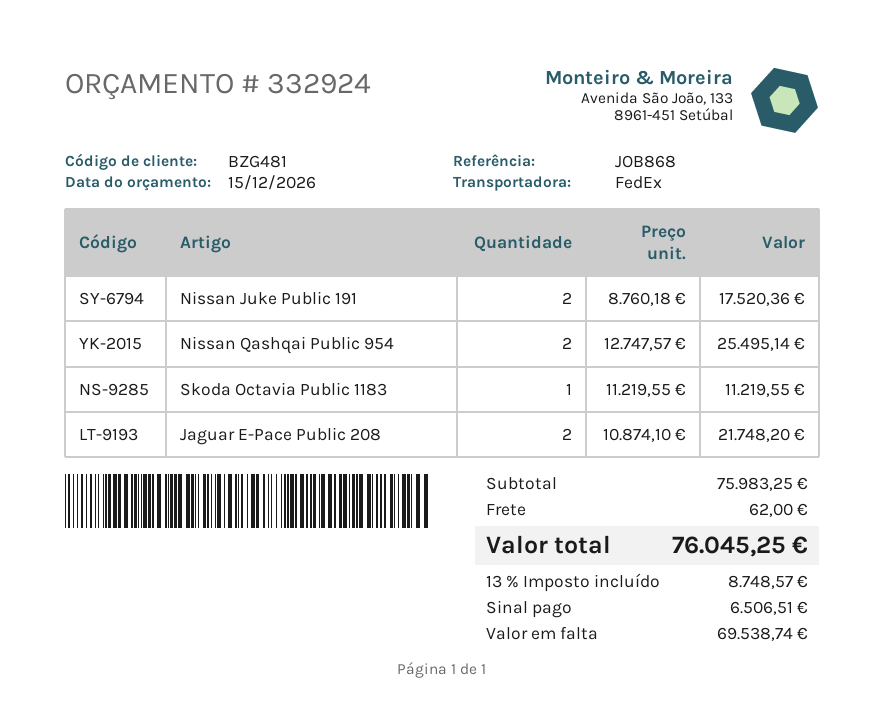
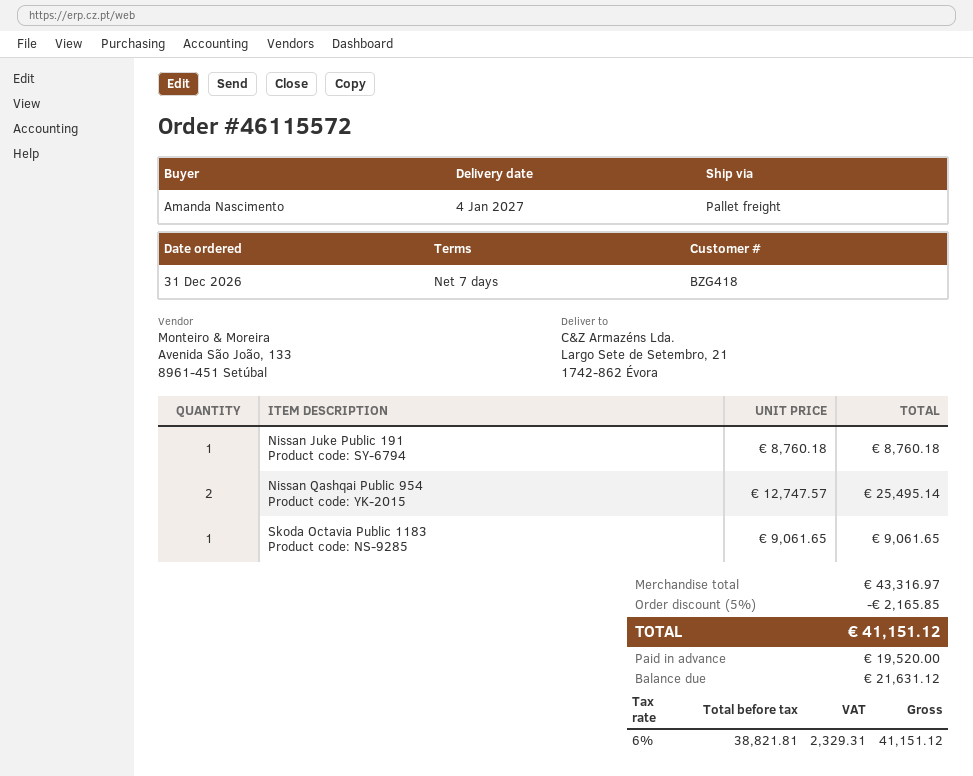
customer number: BZG481 -> BZG418
shipping method: FedEx -> pallet freight
Nissan Juke Public 191: 2 x 8760.18 = 17520.36 -> 1 x 8760.18 = 8760.18
Skoda Octavia Public 1183: 1 x 11219.55 = 11219.55 -> 1 x 9061.65 = 9061.65
Jaguar E-Pace Public 208: 2 x 10874.10 = 21748.20 -> none
subtotal: 75983.25 -> 43316.97
discount: none -> 5% = 2165.85
shipping: 62.00 -> none
tax: 13% = 8748.57 -> 6% = 2329.31
total: 76045.25 -> 41151.12
deposit: 6506.51 -> 19520.00
balance: 69538.74 -> 21631.12

